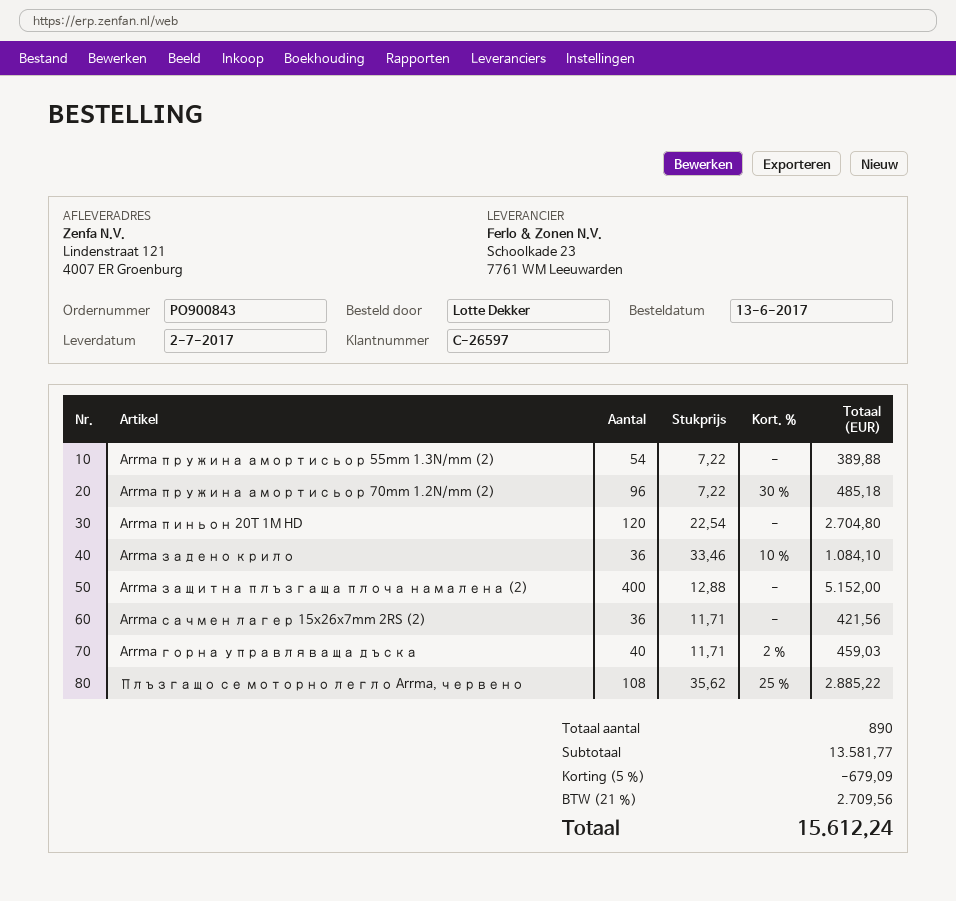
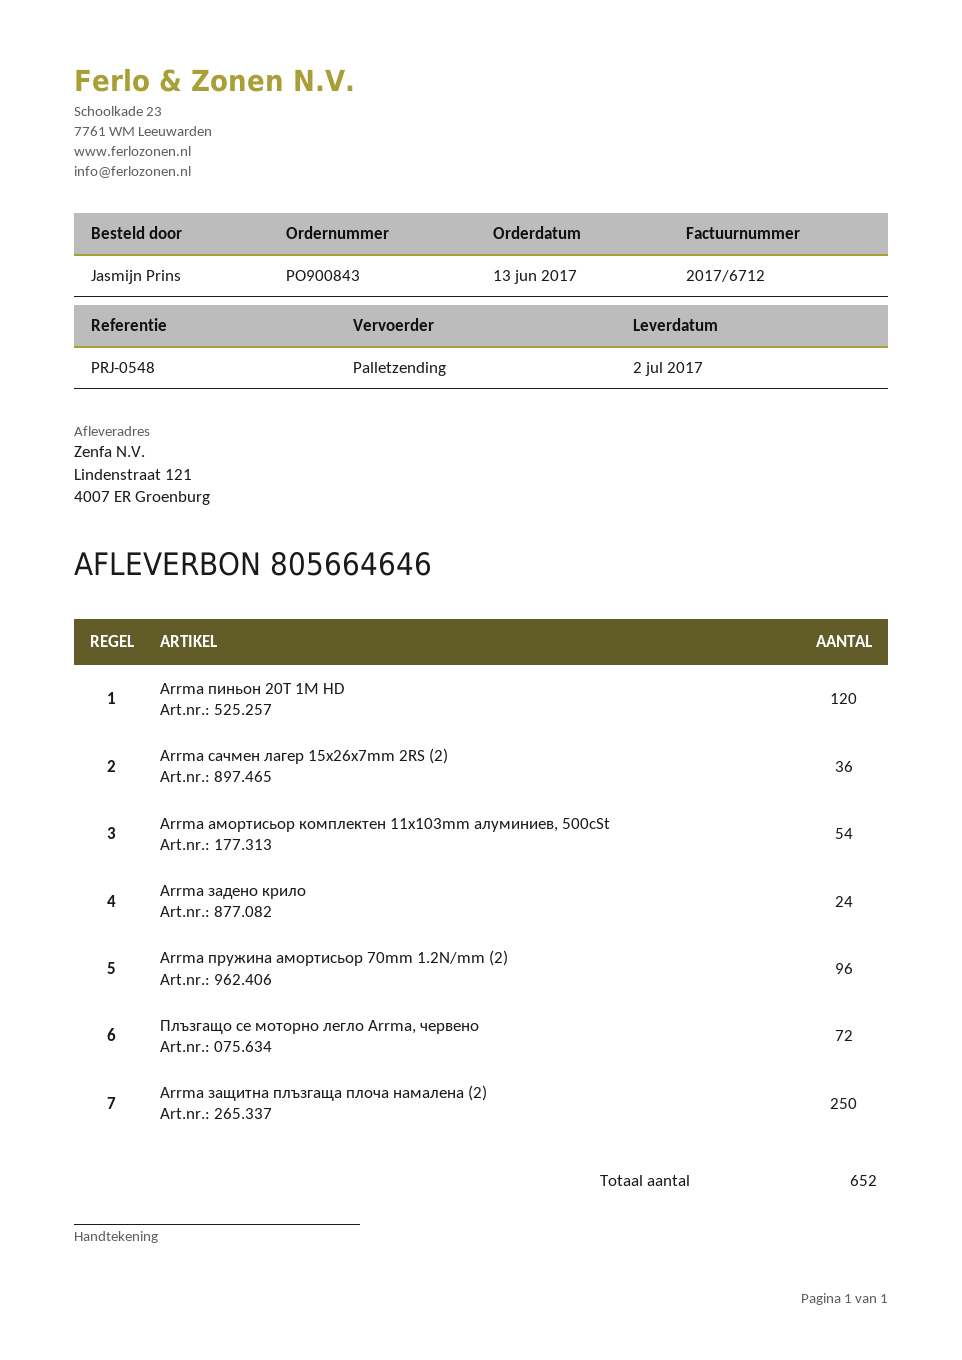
ordered by: Lotte Dekker -> Jasmijn Prins
Arrma пружина амортисьор 55mm 1.3N/mm (2): 54 -> none
Arrma задено крило: 36 -> 24
Arrma защитна плъзгаща плоча намалена (2): 400 -> 250
Arrma горна управляваща дъска: 40 -> none
Плъзгащо се моторно легло Arrma, червено: 108 -> 72
Arrma амортисьор комплектен 11x103mm алуминиев, 500cSt: none -> 54
total quantity: 890 -> 652

